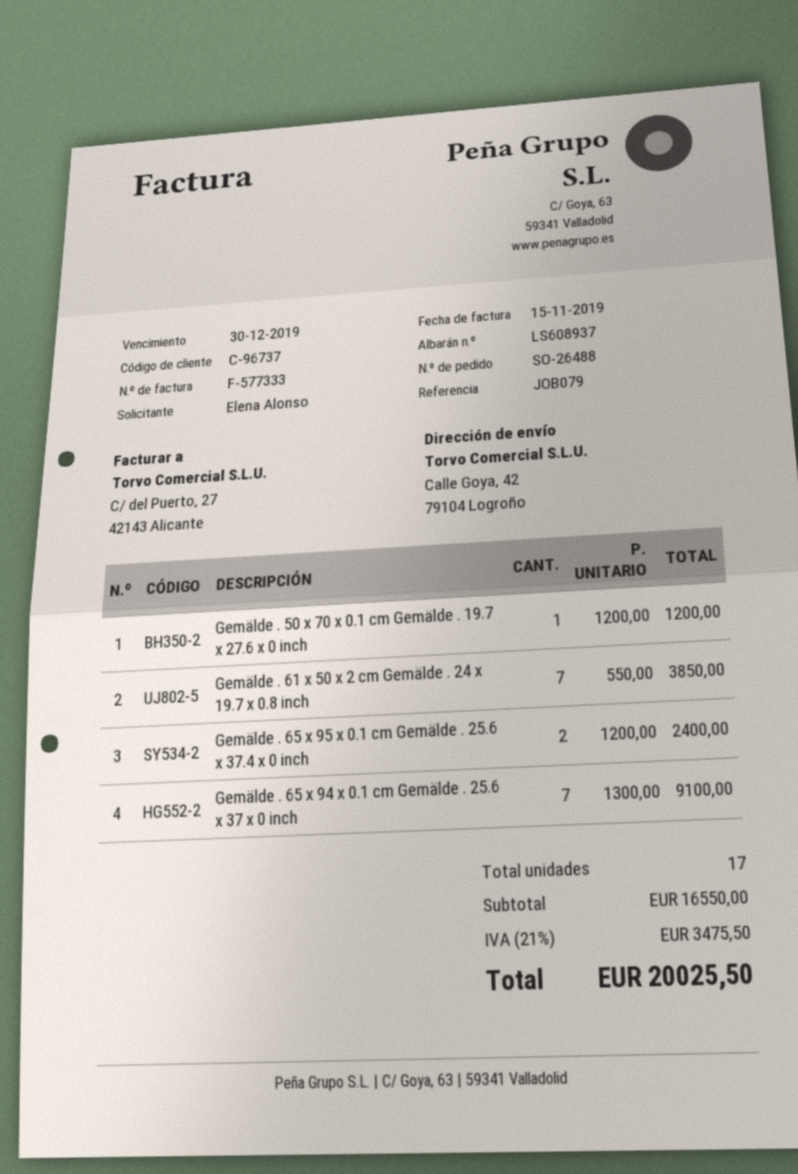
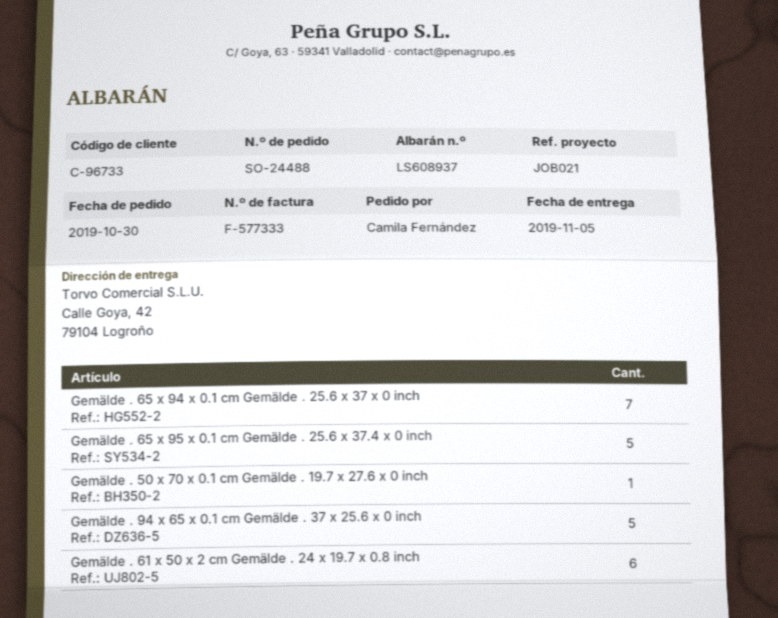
order number: SO-26488 -> SO-24488
customer number: C-96737 -> C-96733
reference: JOB079 -> JOB021
ordered by: Elena Alonso -> Camila Fernández
Gemälde . 61 x 50 x 2 cm Gemälde . 24 x 19.7 x 0.8 inch: 7 -> 6
Gemälde . 65 x 95 x 0.1 cm Gemälde . 25.6 x 37.4 x 0 inch: 2 -> 5
Gemälde . 94 x 65 x 0.1 cm Gemälde . 37 x 25.6 x 0 inch: none -> 5

